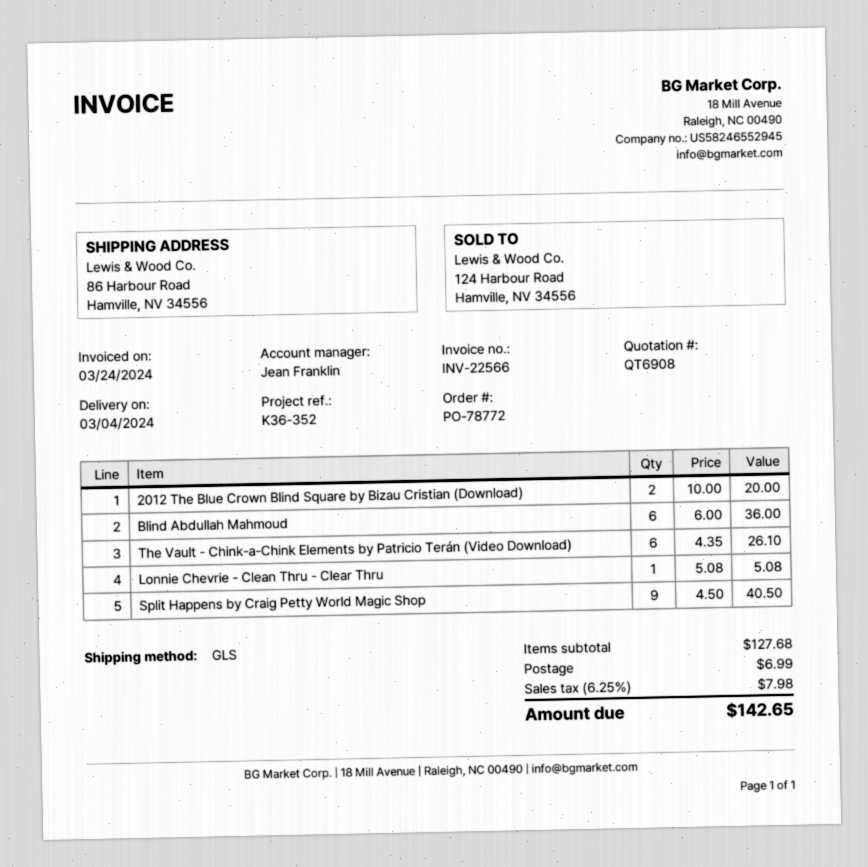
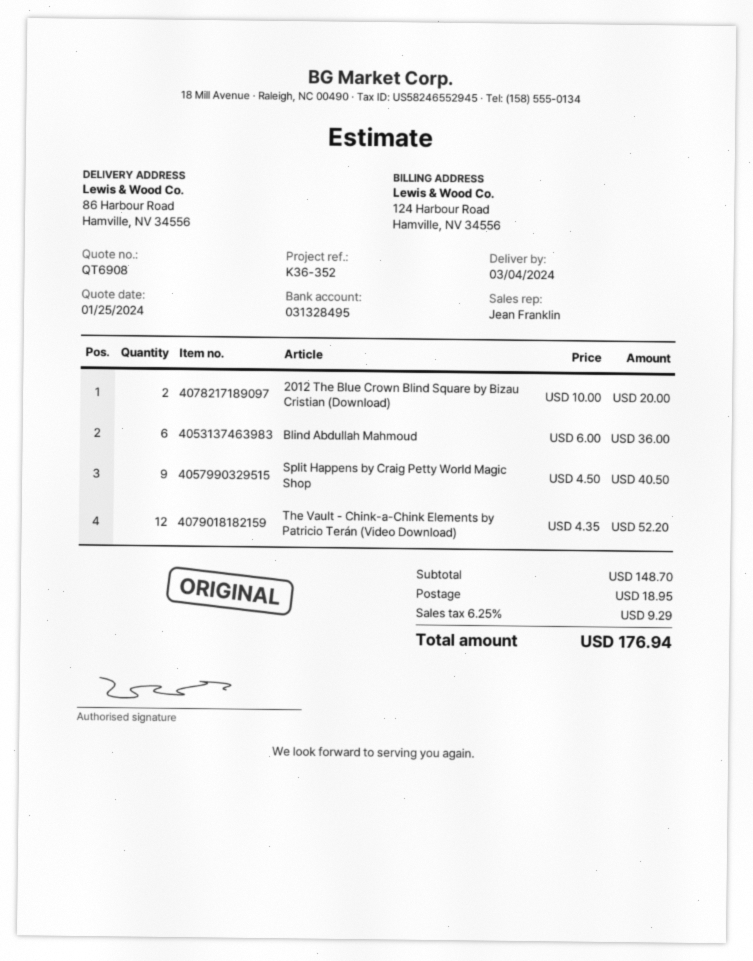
The Vault - Chink-a-Chink Elements by Patricio Terán (Video Download): 6 x 4.35 = 26.10 -> 12 x 4.35 = 52.20
Lonnie Chevrie - Clean Thru - Clear Thru: 1 x 5.08 = 5.08 -> none
subtotal: 127.68 -> 148.70
shipping: 6.99 -> 18.95
tax: 6.25% = 7.98 -> 6.25% = 9.29
total: 142.65 -> 176.94

